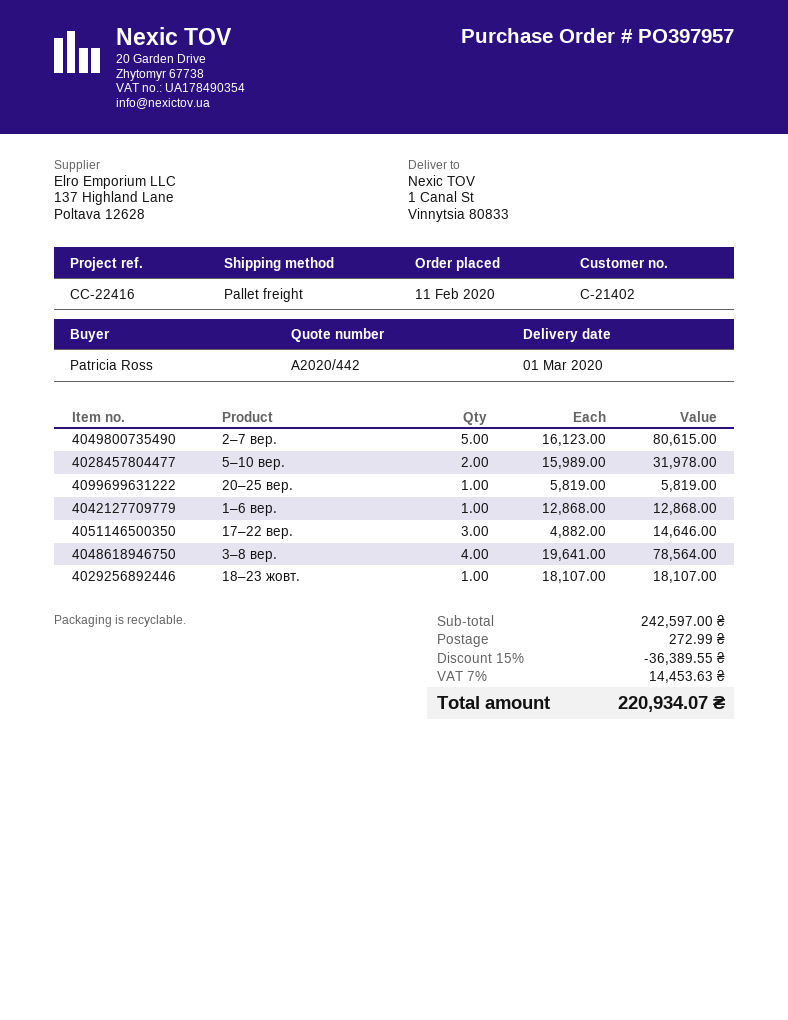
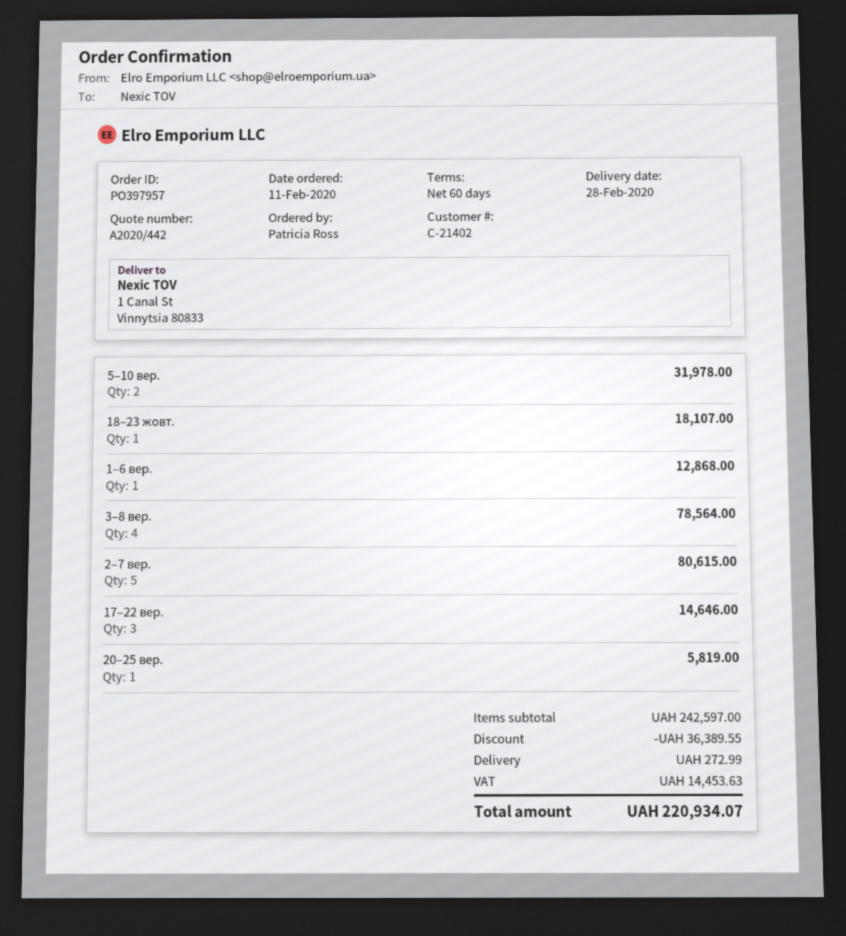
delivery date: 2020-03-01 -> 2020-02-28

